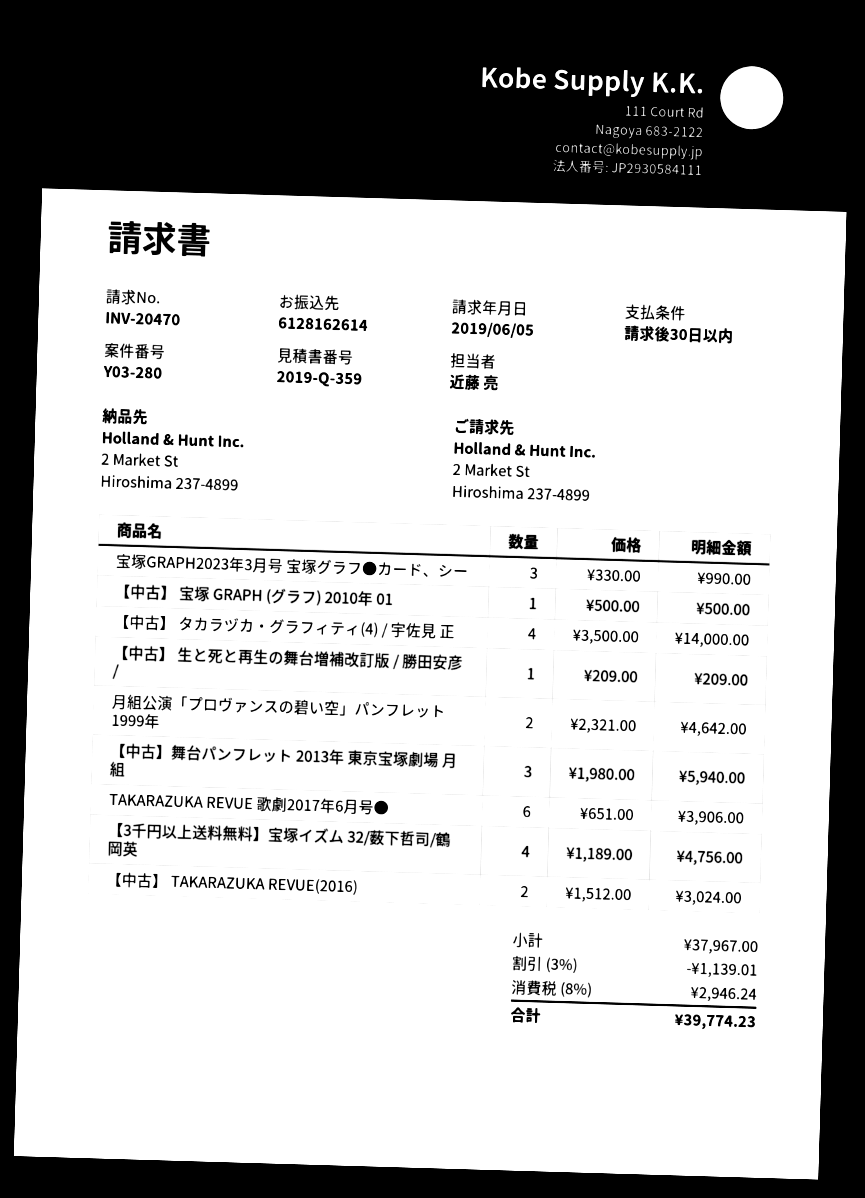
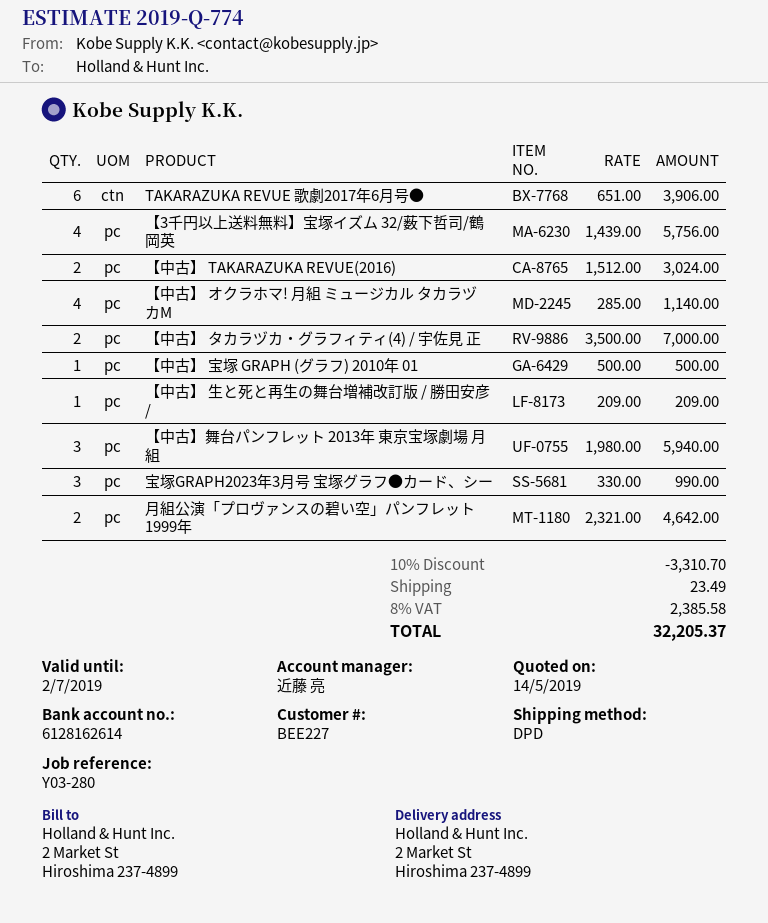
quote number: 2019-Q-359 -> 2019-Q-774
【中古】 タカラヅカ・グラフィティ(4) / 宇佐見 正: 4 x 3500.00 = 14000.00 -> 2 x 3500.00 = 7000.00
【3千円以上送料無料】宝塚イズム 32/薮下哲司/鶴岡英: 4 x 1189.00 = 4756.00 -> 4 x 1439.00 = 5756.00
【中古】 オクラホマ! 月組 ミュージカル タカラヅカM: none -> 4 x 285.00 = 1140.00
discount: 3% = 1139.01 -> 10% = 3310.70
shipping: none -> 23.49
tax: 8% = 2946.24 -> 8% = 2385.58
total: 39774.23 -> 32205.37

